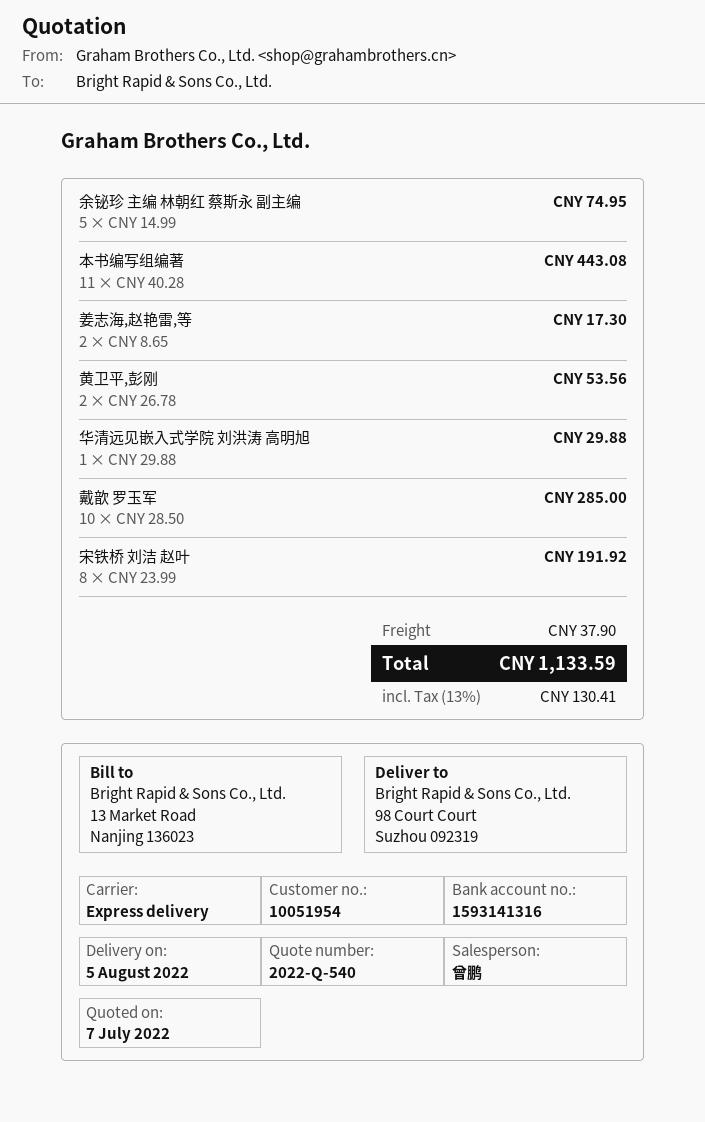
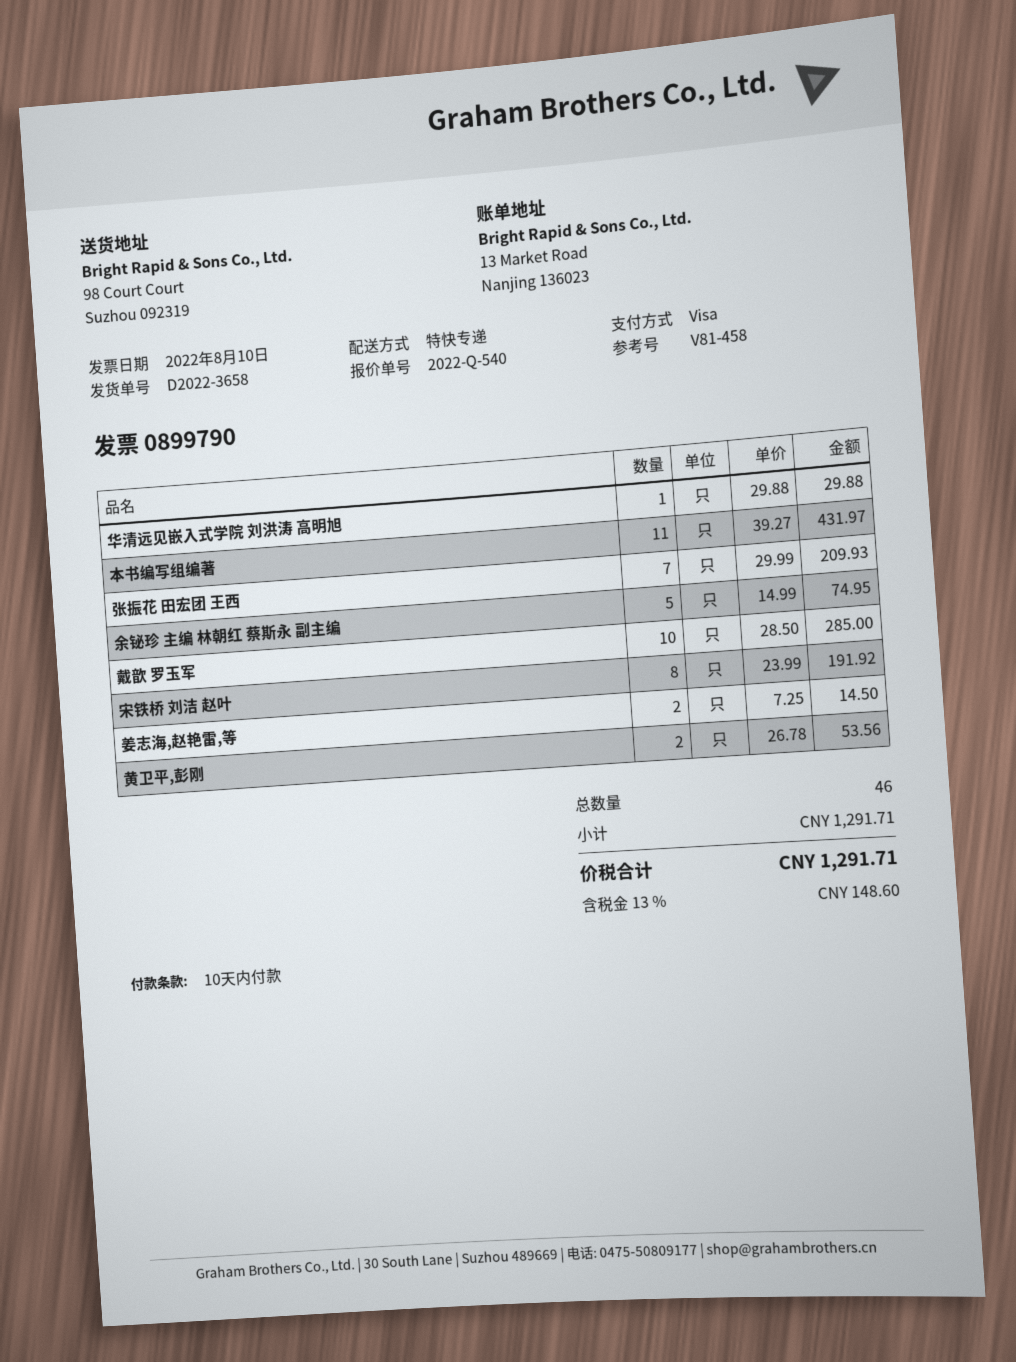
本书编写组编著: 11 x 40.28 = 443.08 -> 11 x 39.27 = 431.97
姜志海,赵艳雷,等: 2 x 8.65 = 17.30 -> 2 x 7.25 = 14.50
张振花 田宏团 王西: none -> 7 x 29.99 = 209.93
shipping: 37.90 -> none
tax: 13% = 130.41 -> 13% = 148.60
total: 1133.59 -> 1291.71

